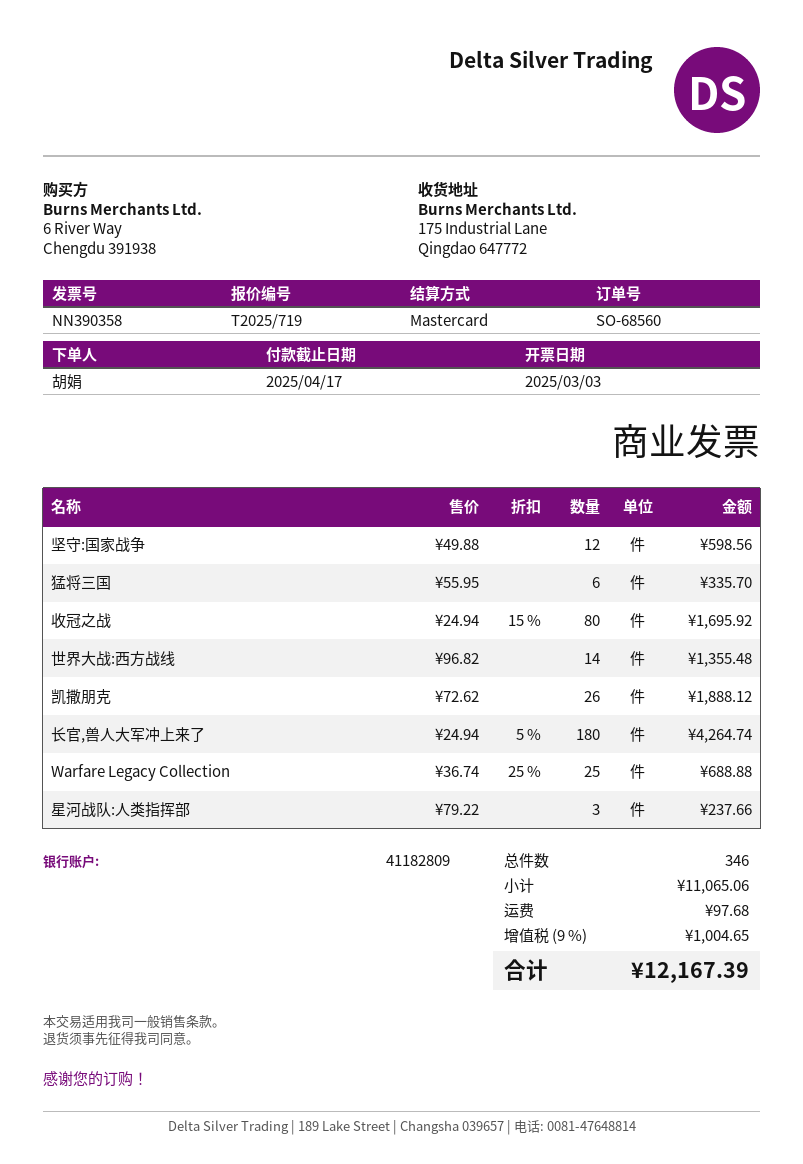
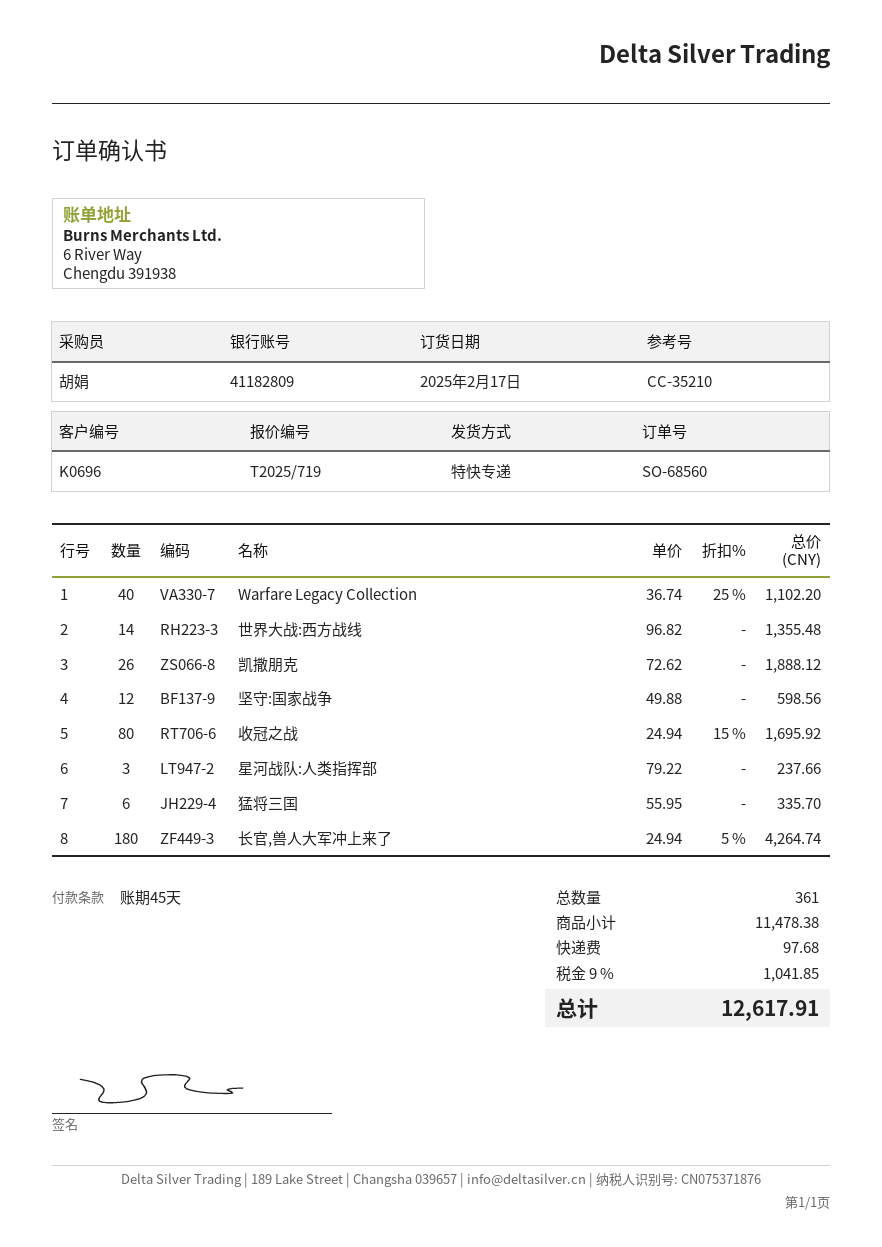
Warfare Legacy Collection: 25 x 36.74 - 25% = 688.88 -> 40 x 36.74 - 25% = 1102.20
total quantity: 346 -> 361
subtotal: 11065.06 -> 11478.38
tax: 9% = 1004.65 -> 9% = 1041.85
total: 12167.39 -> 12617.91

